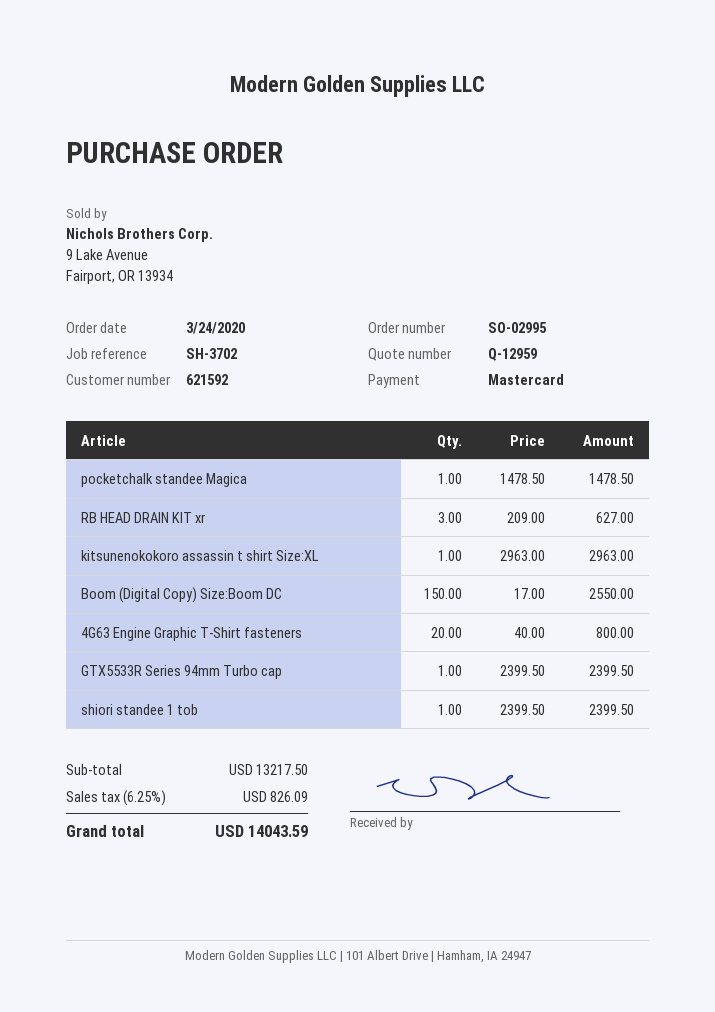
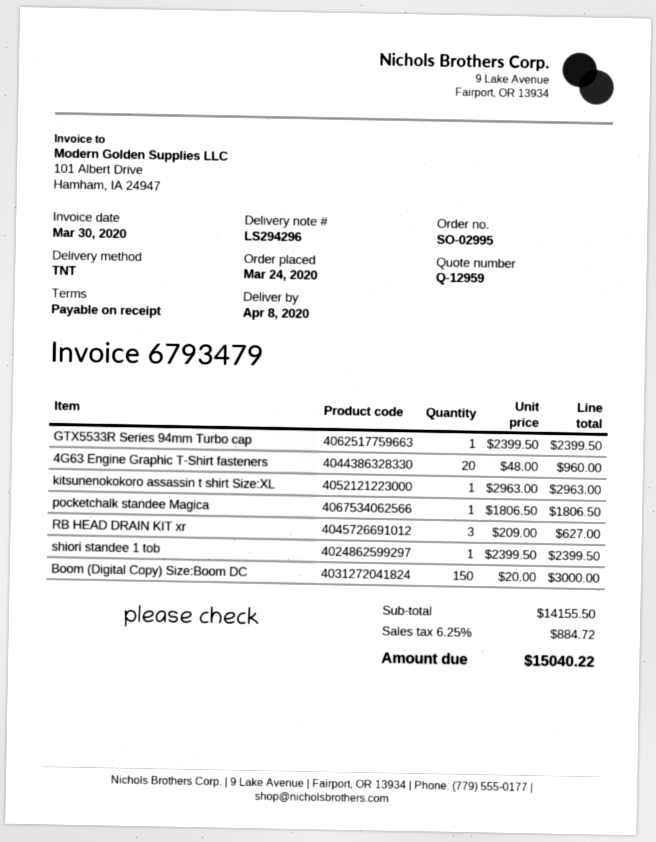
pocketchalk standee Magica: 1 x 1478.50 = 1478.50 -> 1 x 1806.50 = 1806.50
Boom (Digital Copy) Size:Boom DC: 150 x 17.00 = 2550.00 -> 150 x 20.00 = 3000.00
4G63 Engine Graphic T-Shirt fasteners: 20 x 40.00 = 800.00 -> 20 x 48.00 = 960.00
subtotal: 13217.50 -> 14155.50
tax: 6.25% = 826.09 -> 6.25% = 884.72
total: 14043.59 -> 15040.22

